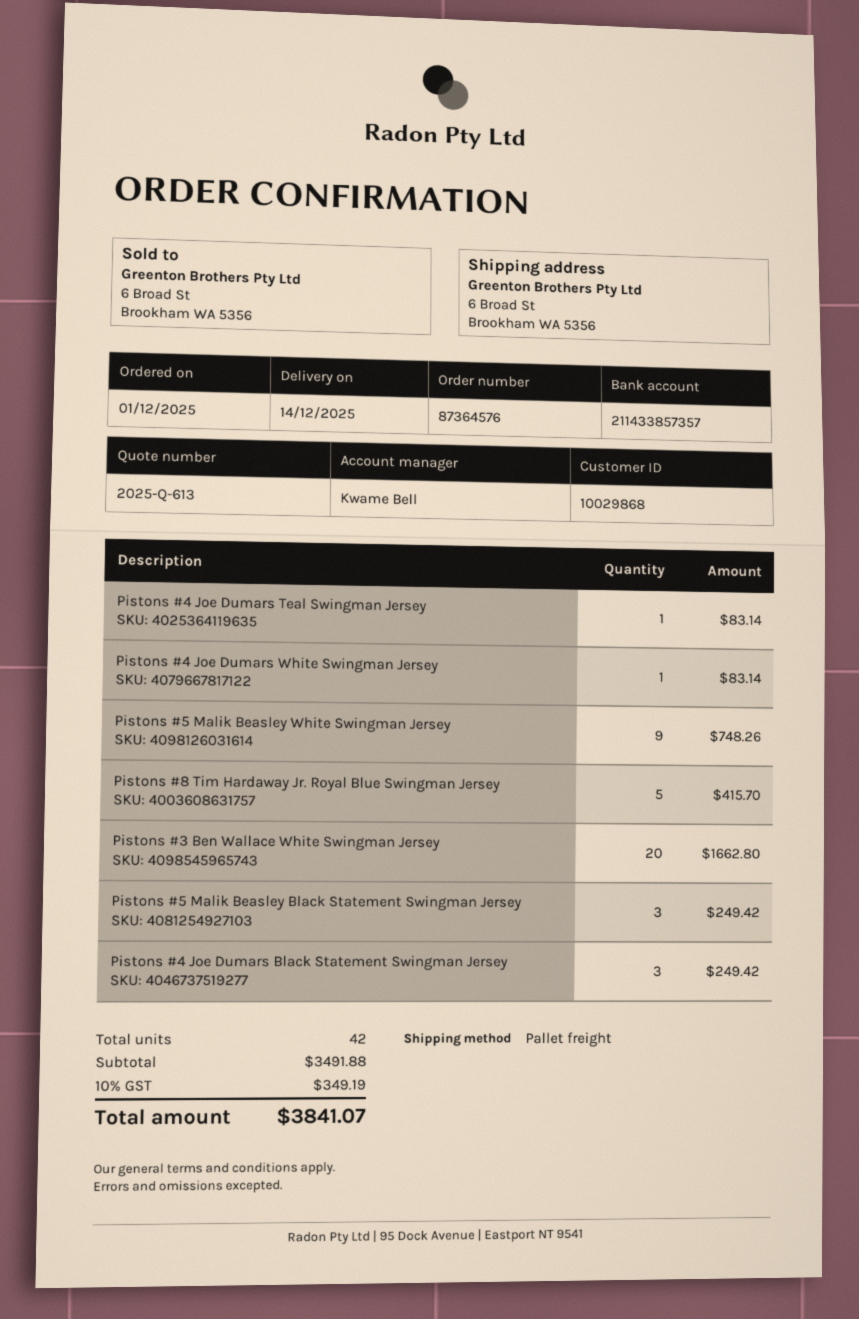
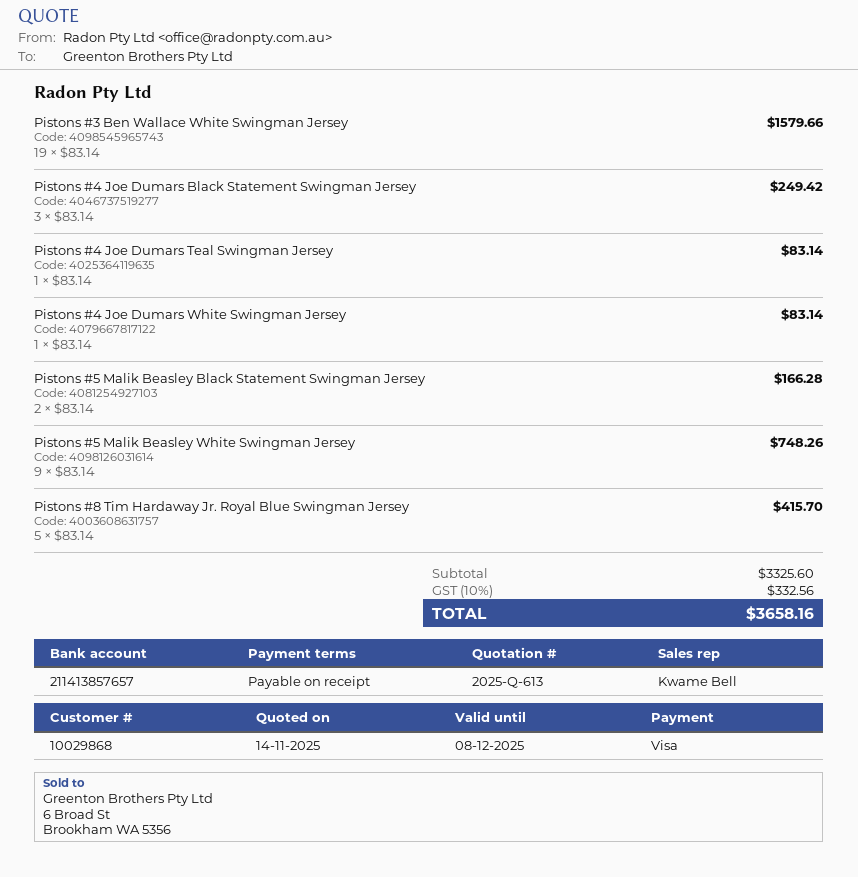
bank account: 211433857357 -> 211413857657
Pistons #3 Ben Wallace White Swingman Jersey: 20 for 1662.80 -> 19 for 1579.66
Pistons #5 Malik Beasley Black Statement Swingman Jersey: 3 for 249.42 -> 2 for 166.28
subtotal: 3491.88 -> 3325.60
tax: 10% = 349.19 -> 10% = 332.56
total: 3841.07 -> 3658.16

